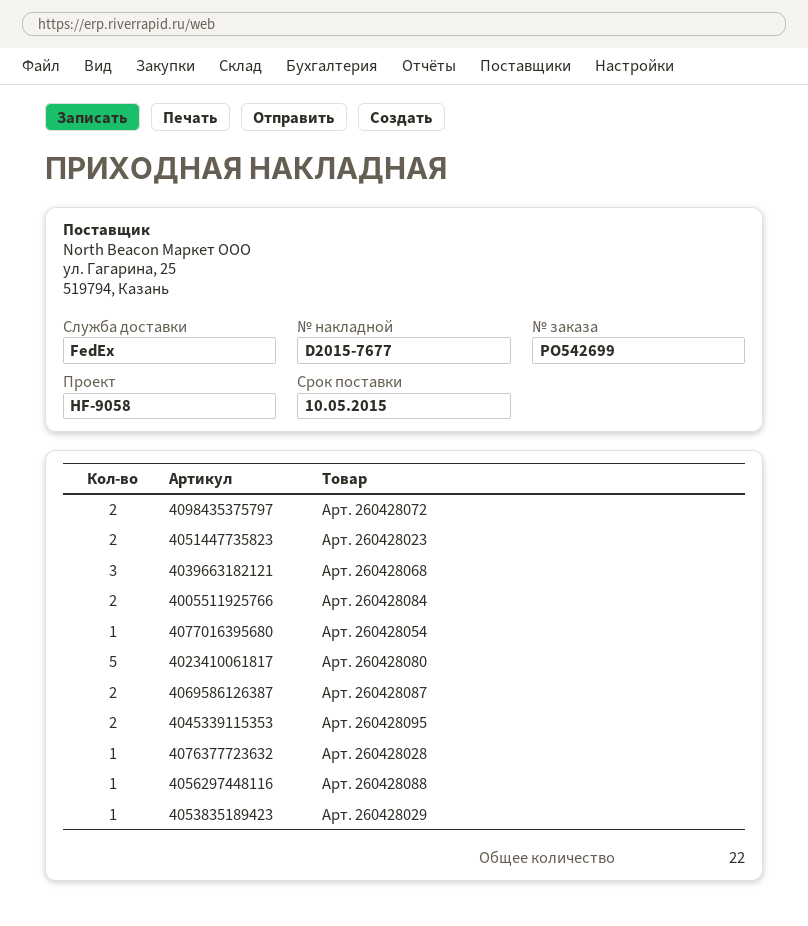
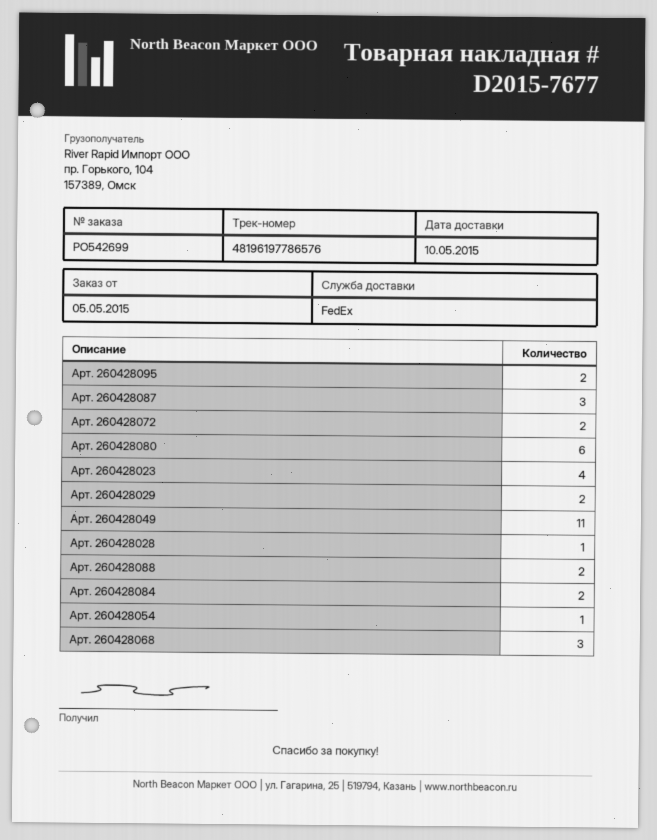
Арт. 260428023: 2 -> 4
Арт. 260428080: 5 -> 6
Арт. 260428087: 2 -> 3
Арт. 260428088: 1 -> 2
Арт. 260428029: 1 -> 2
Арт. 260428049: none -> 11

